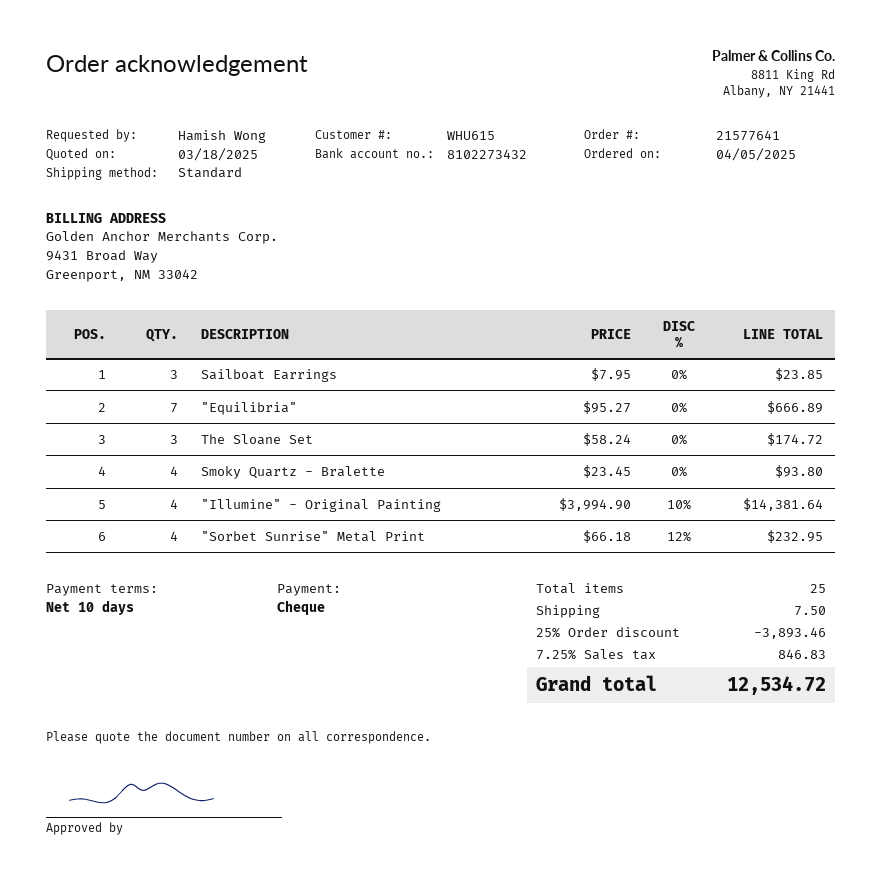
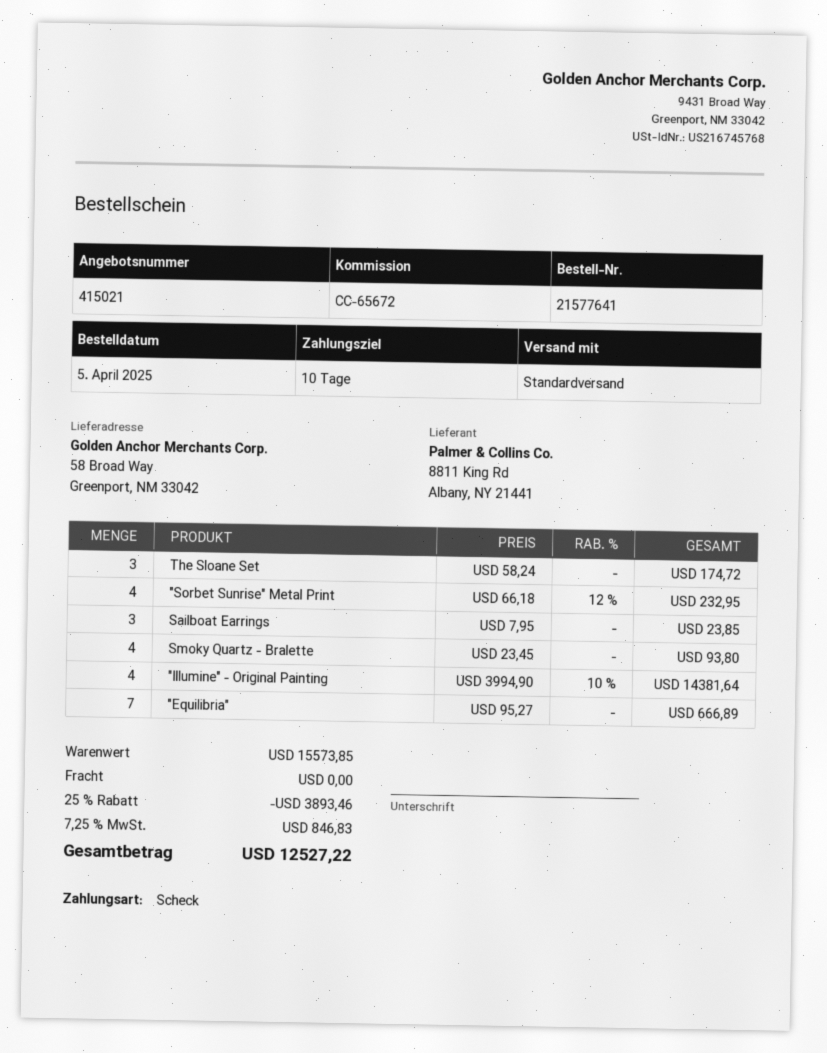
shipping: 7.50 -> 0.00
total: 12534.72 -> 12527.22

